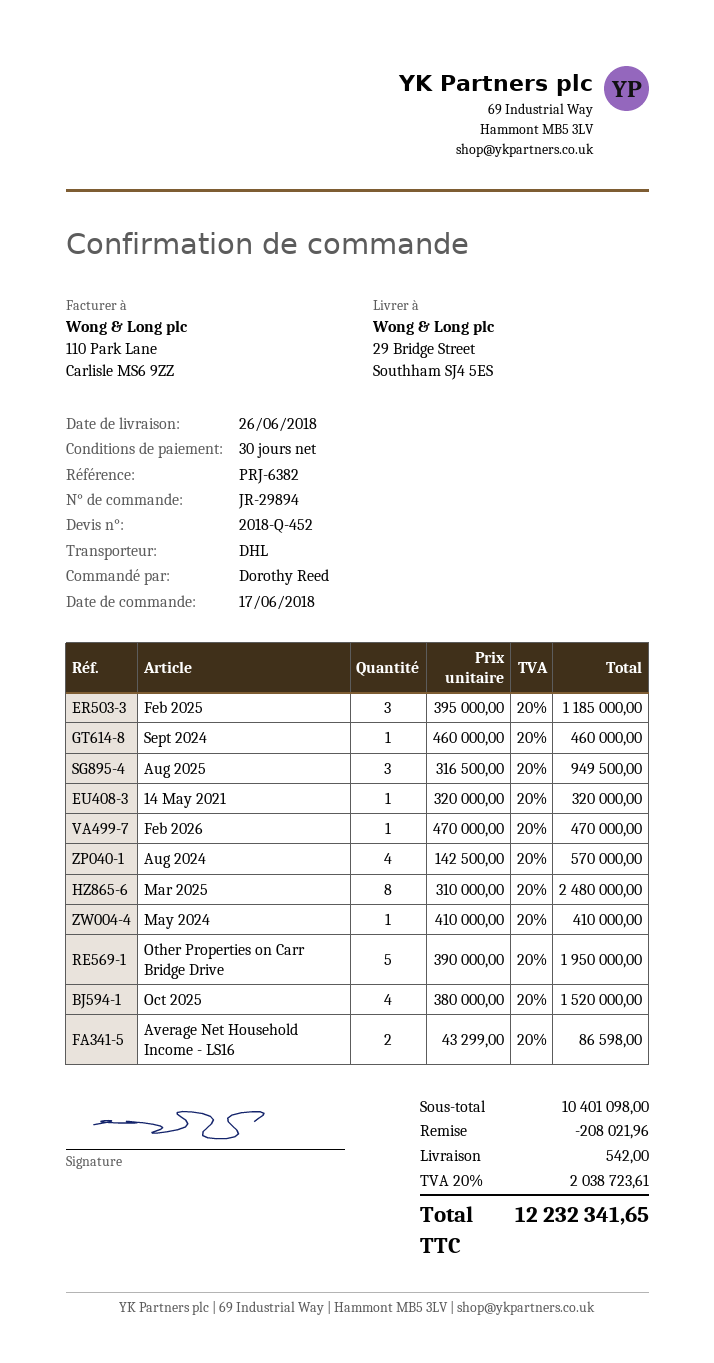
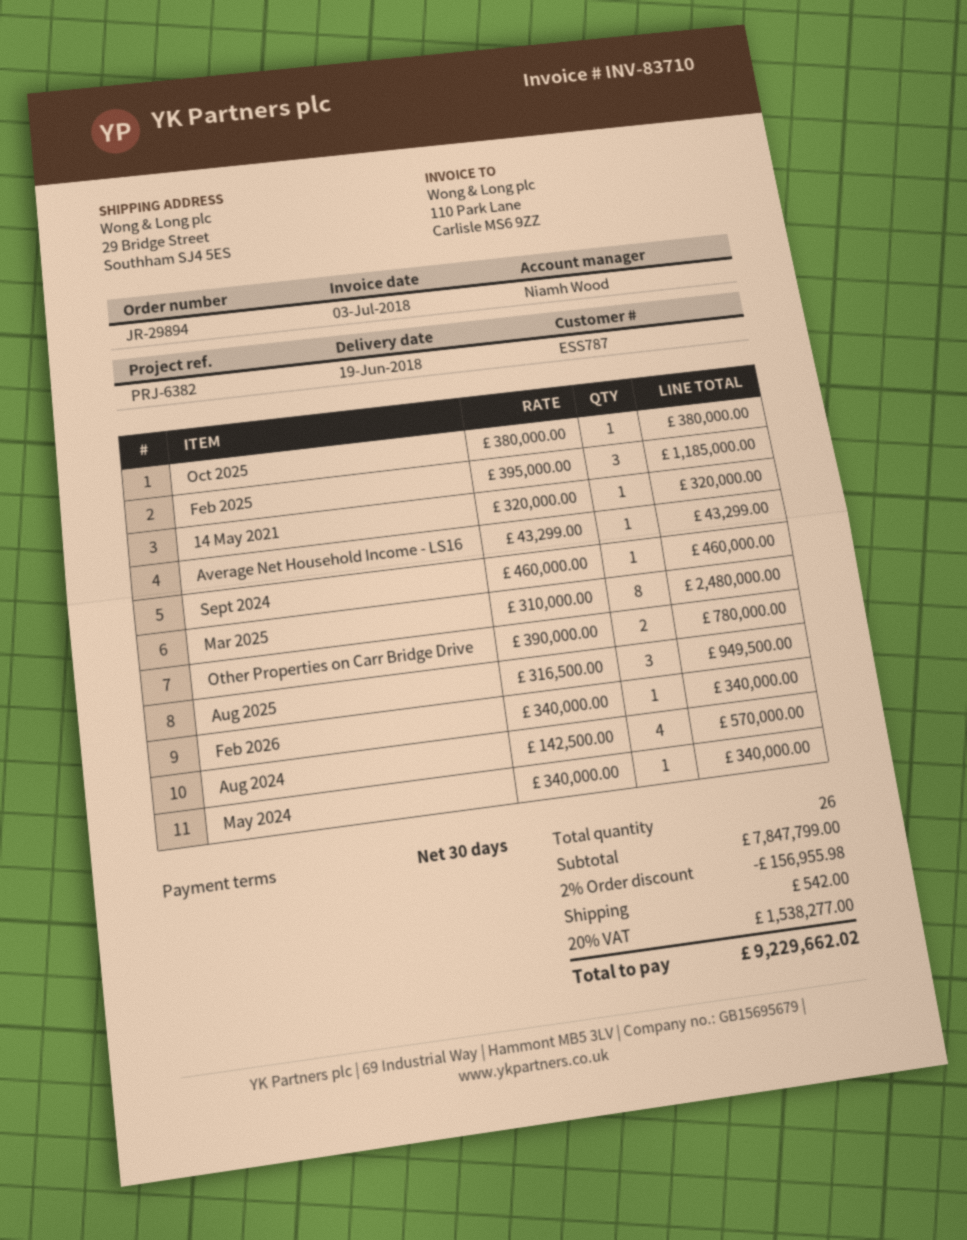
delivery date: 2018-06-26 -> 2018-06-19
Feb 2026: 1 x 470000.00 = 470000.00 -> 1 x 340000.00 = 340000.00
May 2024: 1 x 410000.00 = 410000.00 -> 1 x 340000.00 = 340000.00
Other Properties on Carr Bridge Drive: 5 x 390000.00 = 1950000.00 -> 2 x 390000.00 = 780000.00
Oct 2025: 4 x 380000.00 = 1520000.00 -> 1 x 380000.00 = 380000.00
Average Net Household Income - LS16: 2 x 43299.00 = 86598.00 -> 1 x 43299.00 = 43299.00
subtotal: 10401098.00 -> 7847799.00
discount: 208021.96 -> 156955.98
tax: 20% = 2038723.61 -> 20% = 1538277.00
total: 12232341.65 -> 9229662.02

